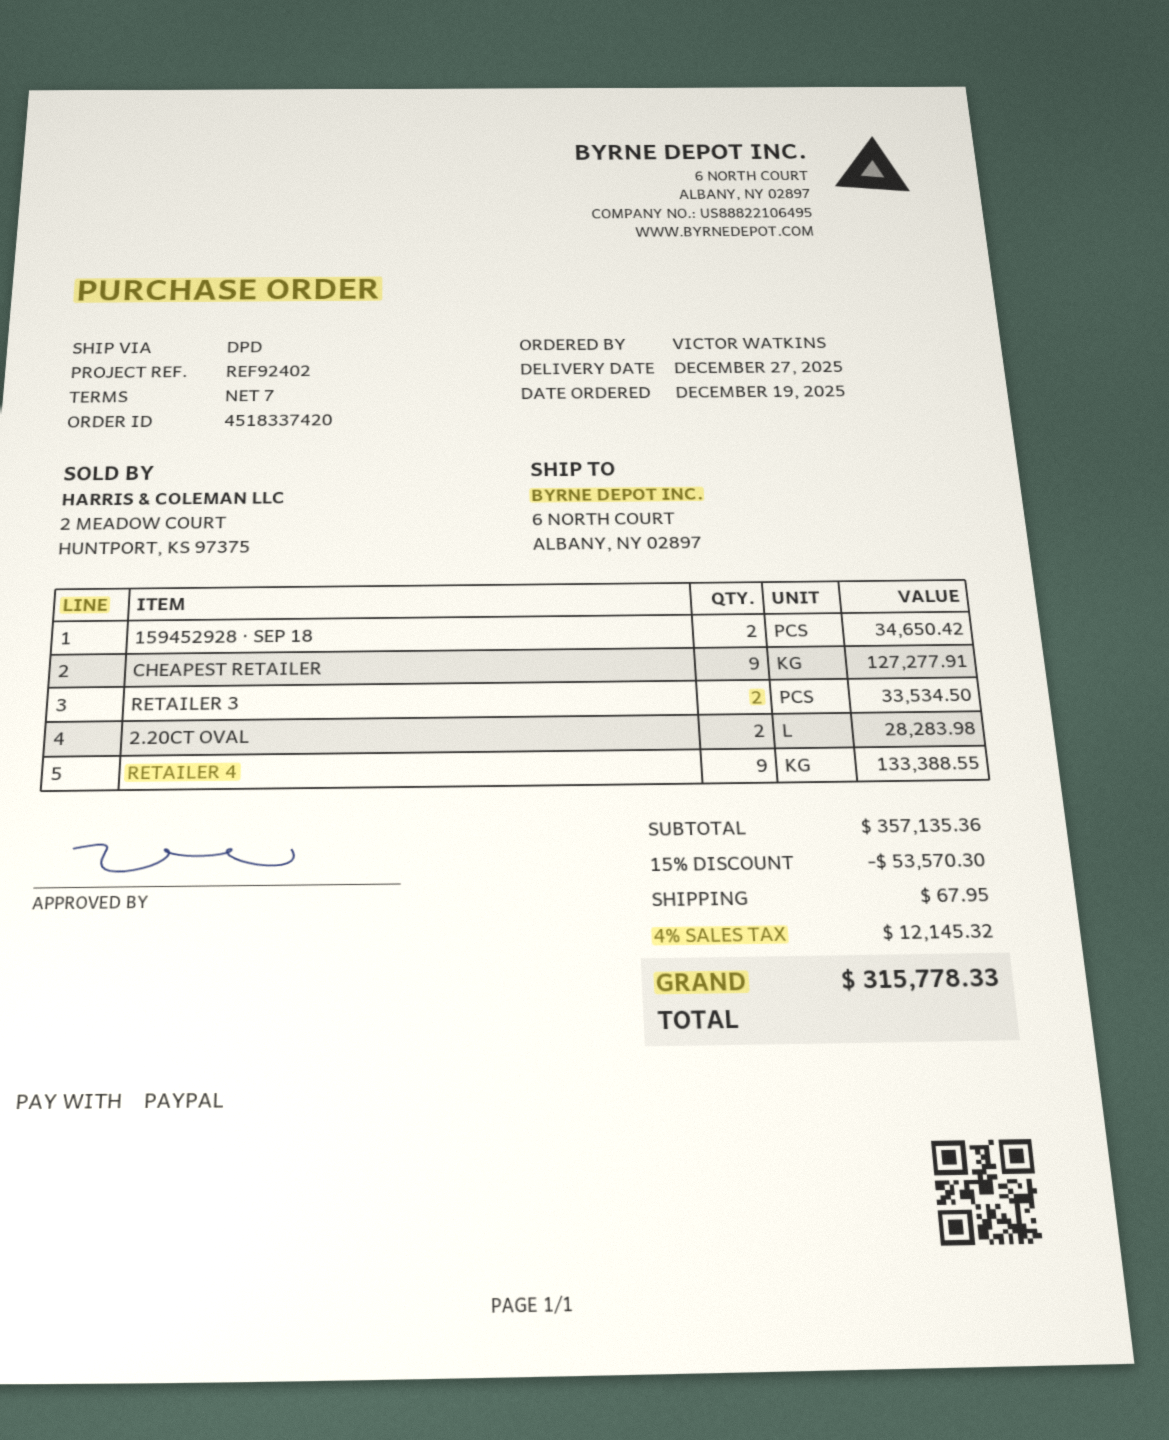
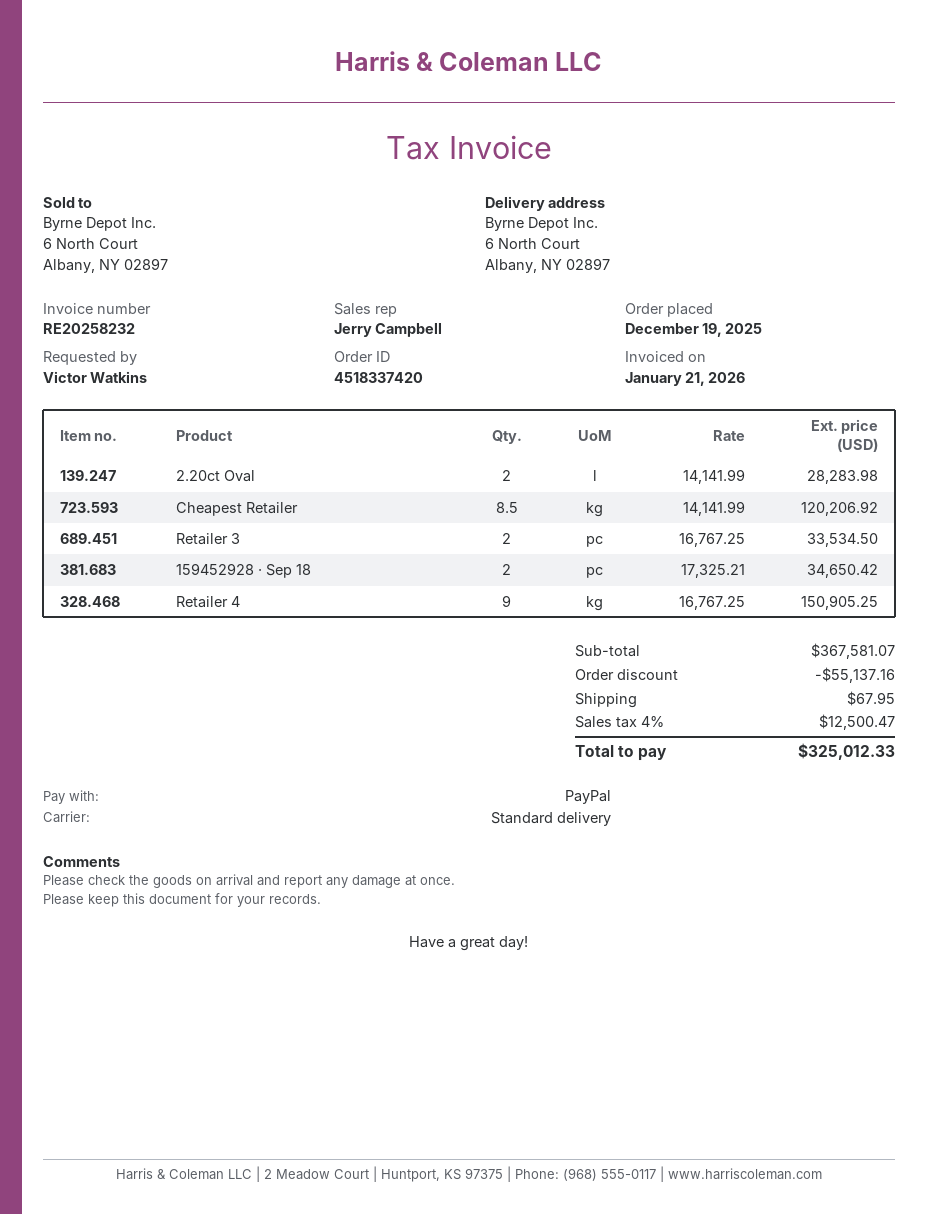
shipping method: DPD -> standard
CHEAPEST RETAILER: 9 for 127277.91 -> 8.5 for 120206.92
RETAILER 4: 9 for 133388.55 -> 9 for 150905.25
subtotal: 357135.36 -> 367581.07
discount: 53570.30 -> 55137.16
tax: 4% = 12145.32 -> 4% = 12500.47
total: 315778.33 -> 325012.33

